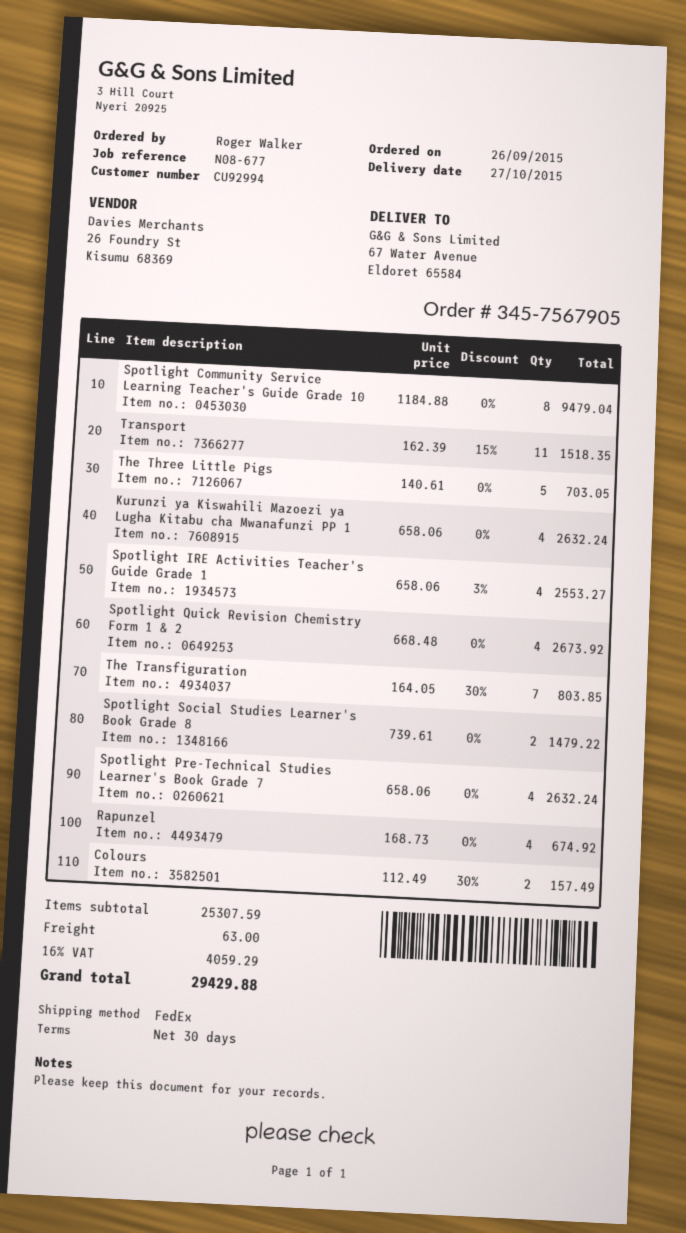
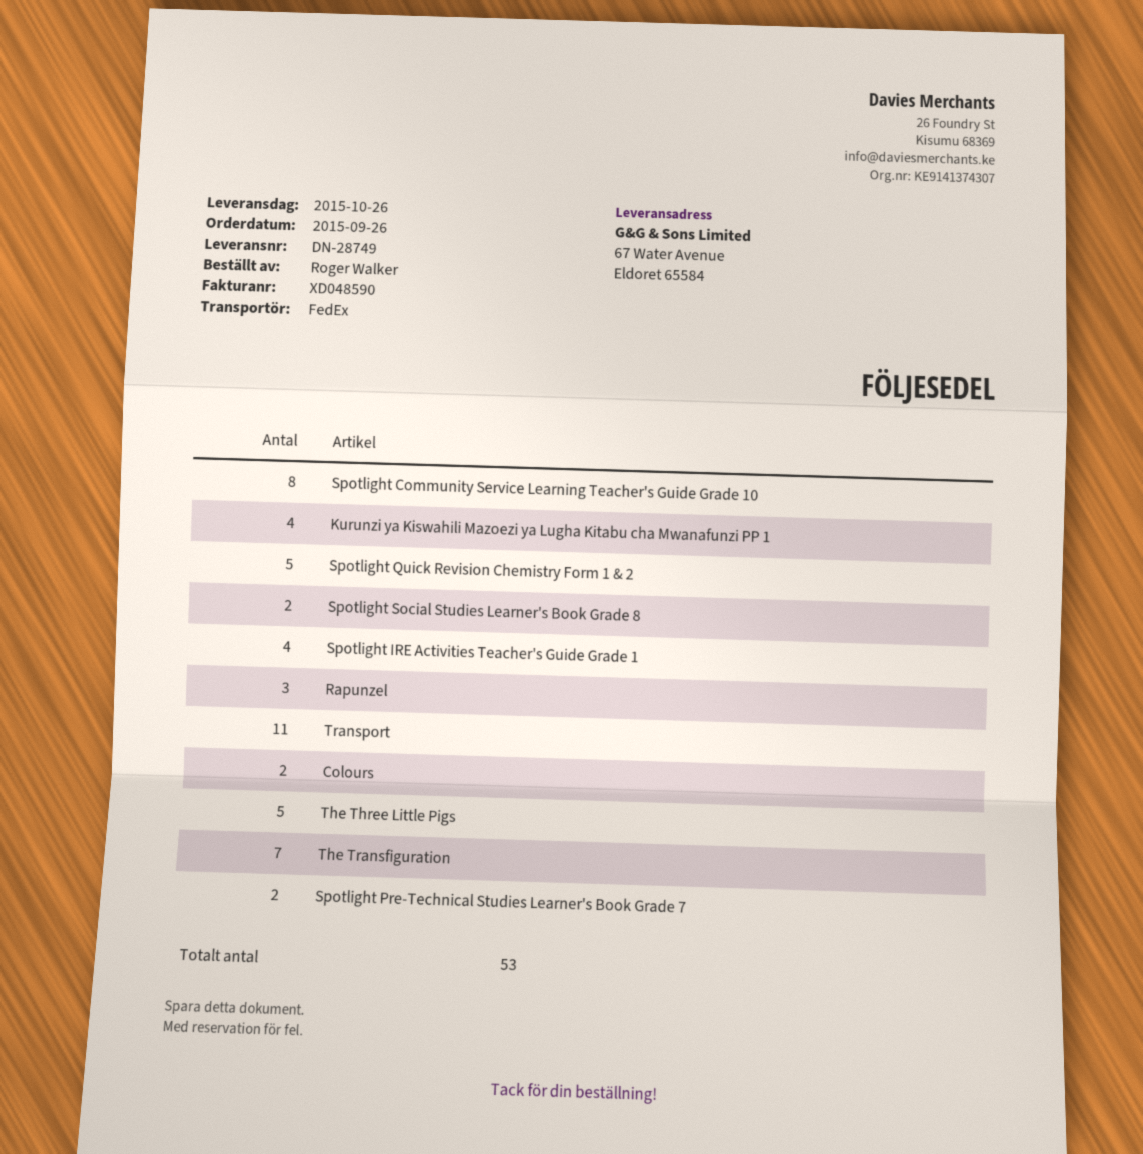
delivery date: 2015-10-27 -> 2015-10-26
Spotlight Quick Revision Chemistry Form 1 & 2: 4 -> 5
Spotlight Pre-Technical Studies Learner's Book Grade 7: 4 -> 2
Rapunzel: 4 -> 3

